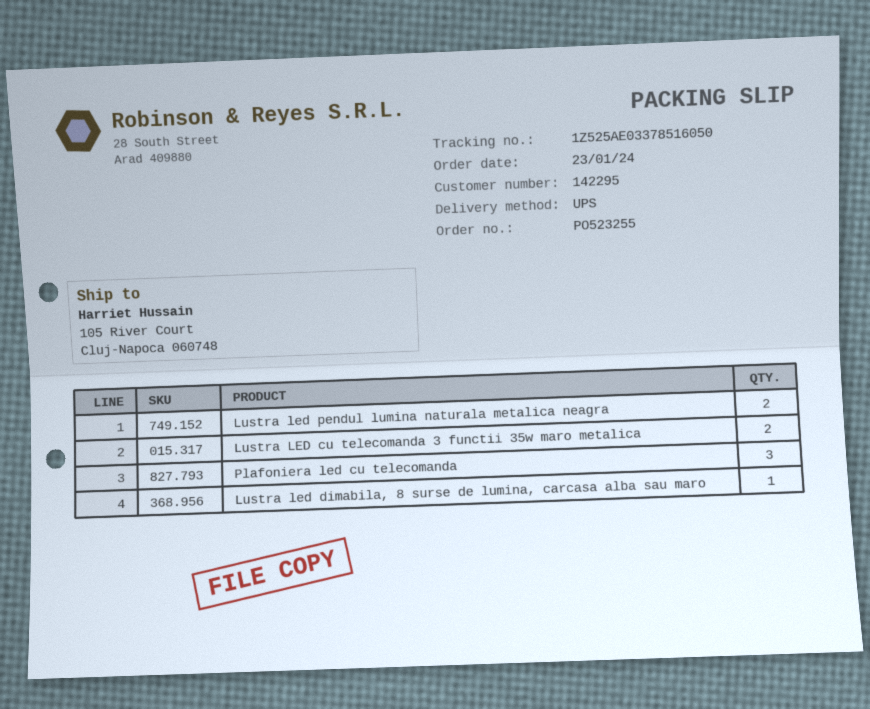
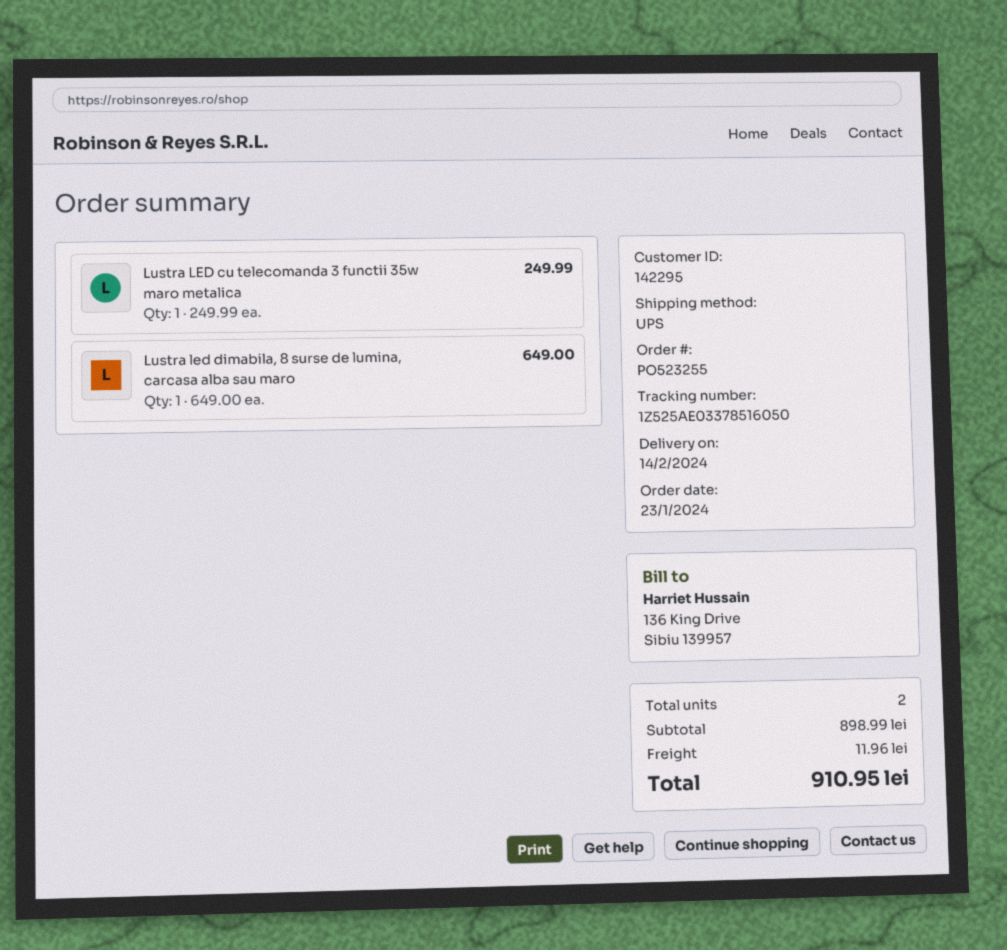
Lustra led pendul lumina naturala metalica neagra: 2 -> none
Lustra LED cu telecomanda 3 functii 35w maro metalica: 2 -> 1
Plafoniera led cu telecomanda: 3 -> none

